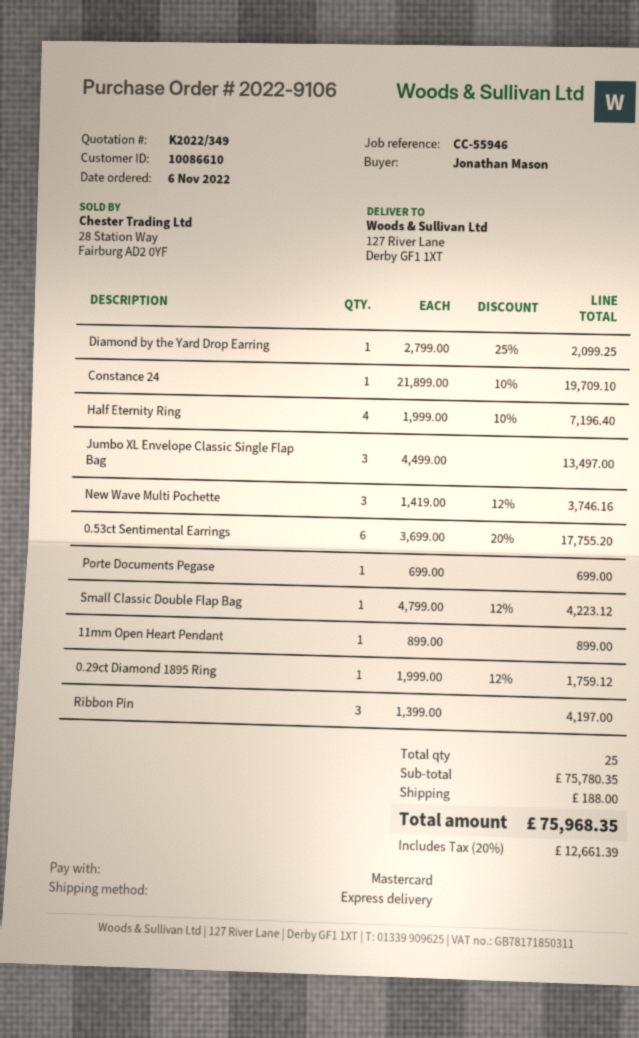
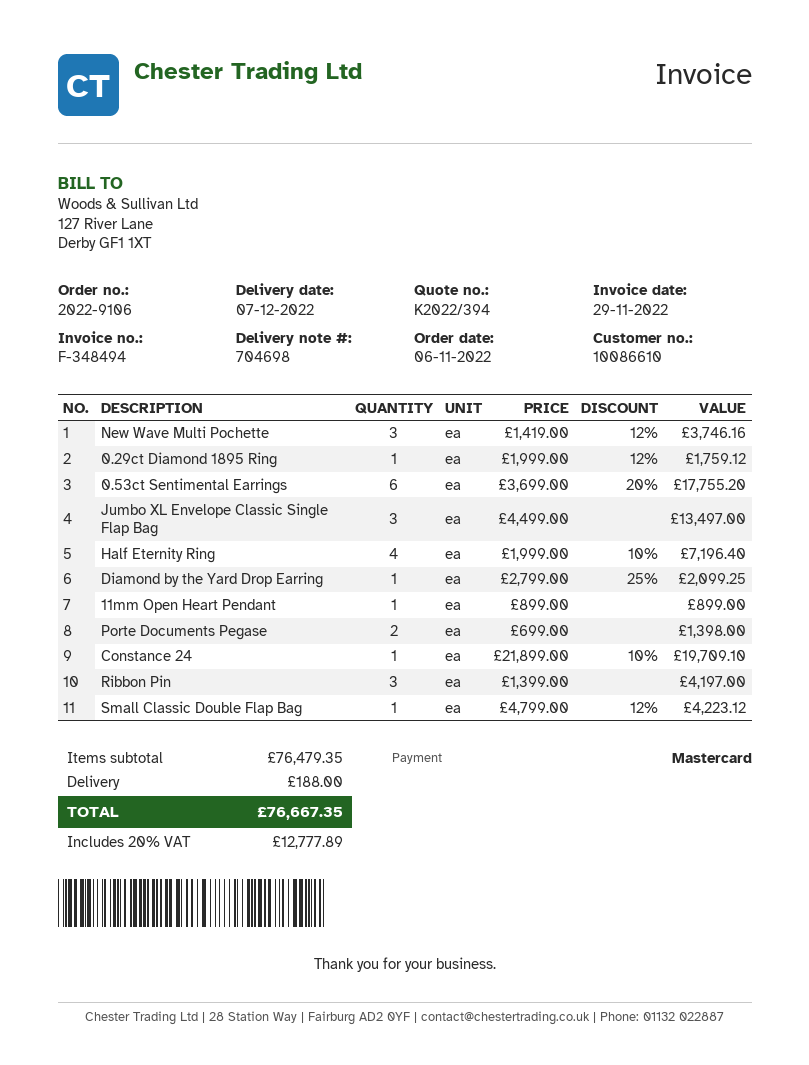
quote number: K2022/349 -> K2022/394
Porte Documents Pegase: 1 x 699.00 = 699.00 -> 2 x 699.00 = 1398.00
subtotal: 75780.35 -> 76479.35
tax: 20% = 12661.39 -> 20% = 12777.89
total: 75968.35 -> 76667.35

